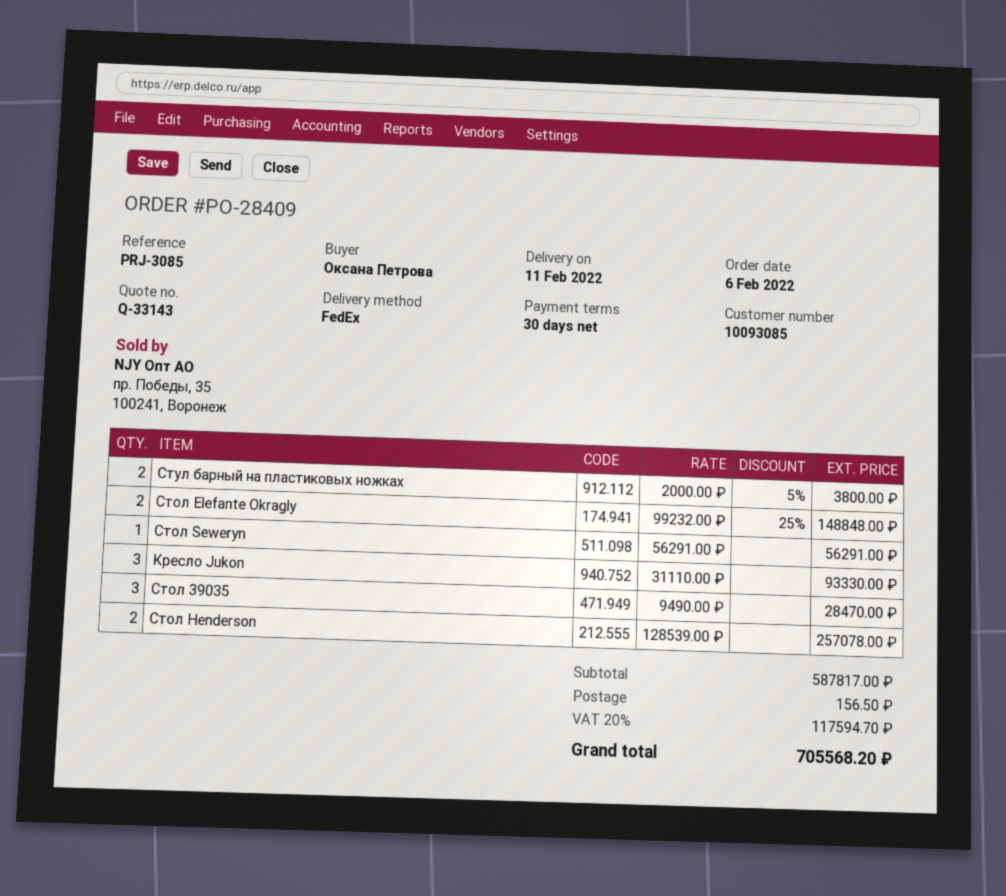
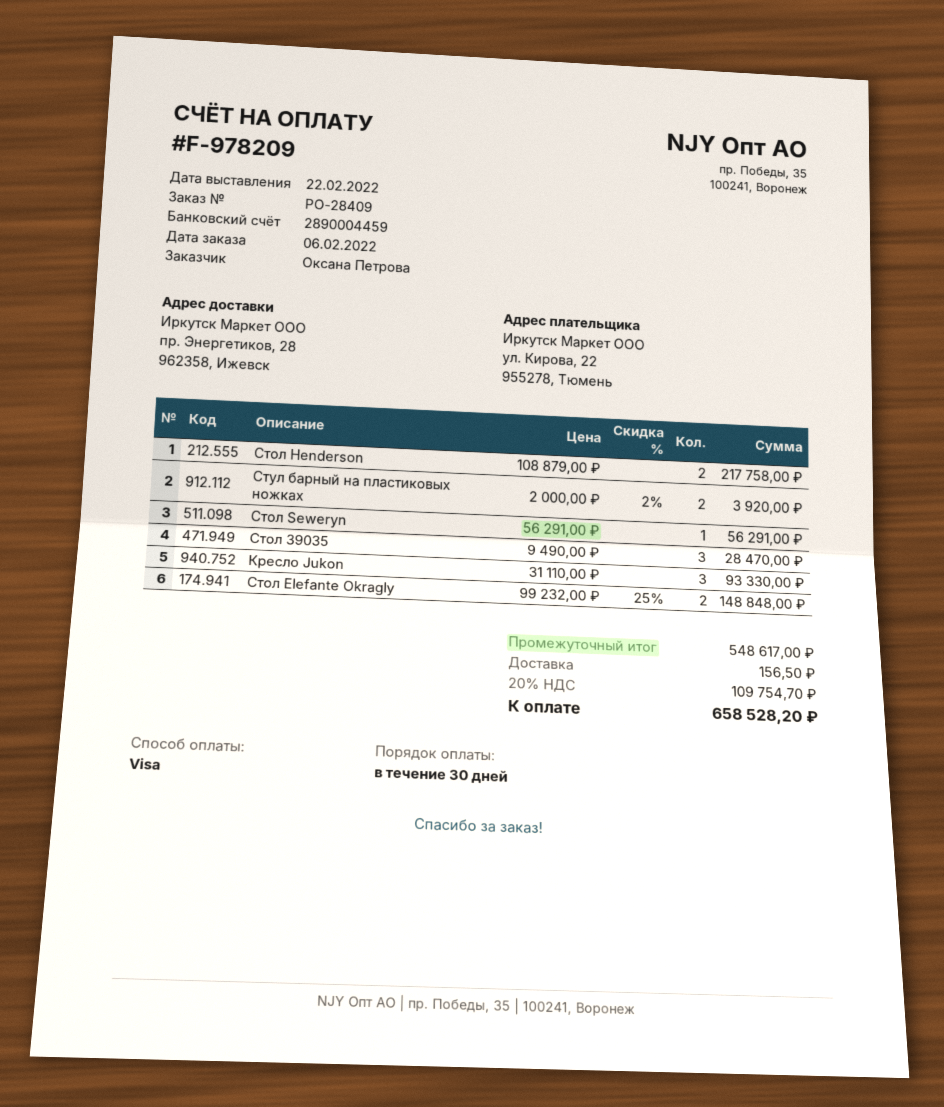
Стул барный на пластиковых ножках: 2 x 2000.00 - 5% = 3800.00 -> 2 x 2000.00 - 2% = 3920.00
Стол Henderson: 2 x 128539.00 = 257078.00 -> 2 x 108879.00 = 217758.00
subtotal: 587817.00 -> 548617.00
tax: 20% = 117594.70 -> 20% = 109754.70
total: 705568.20 -> 658528.20

